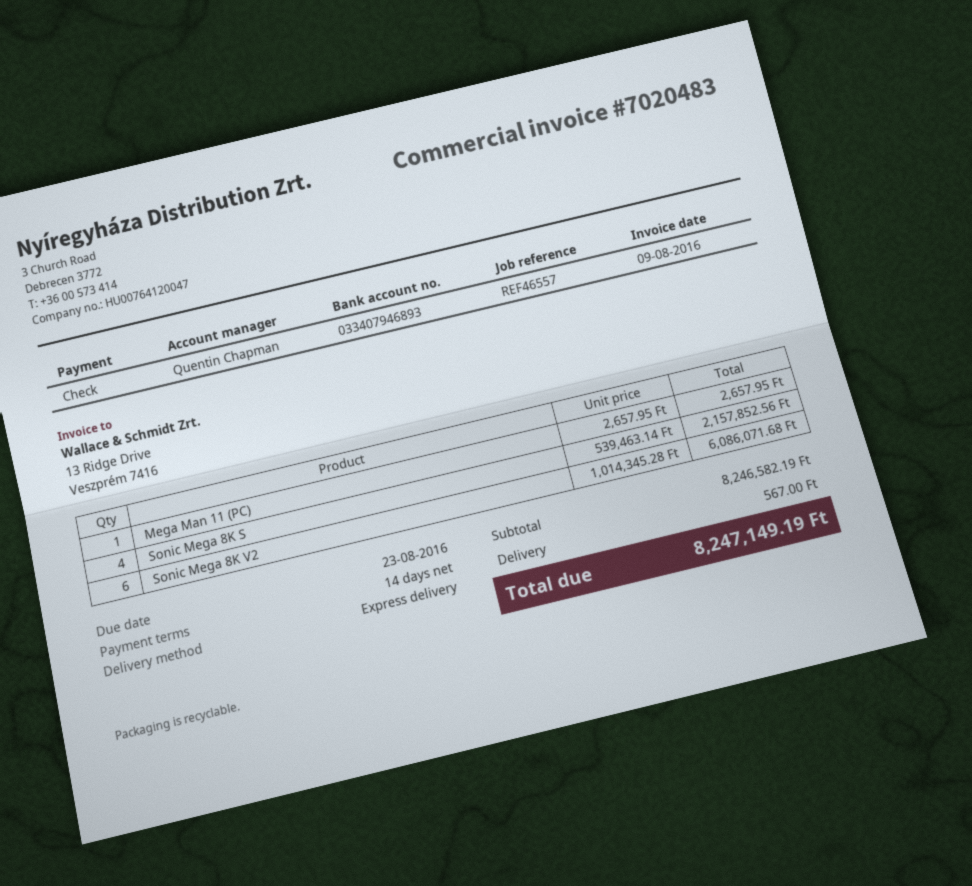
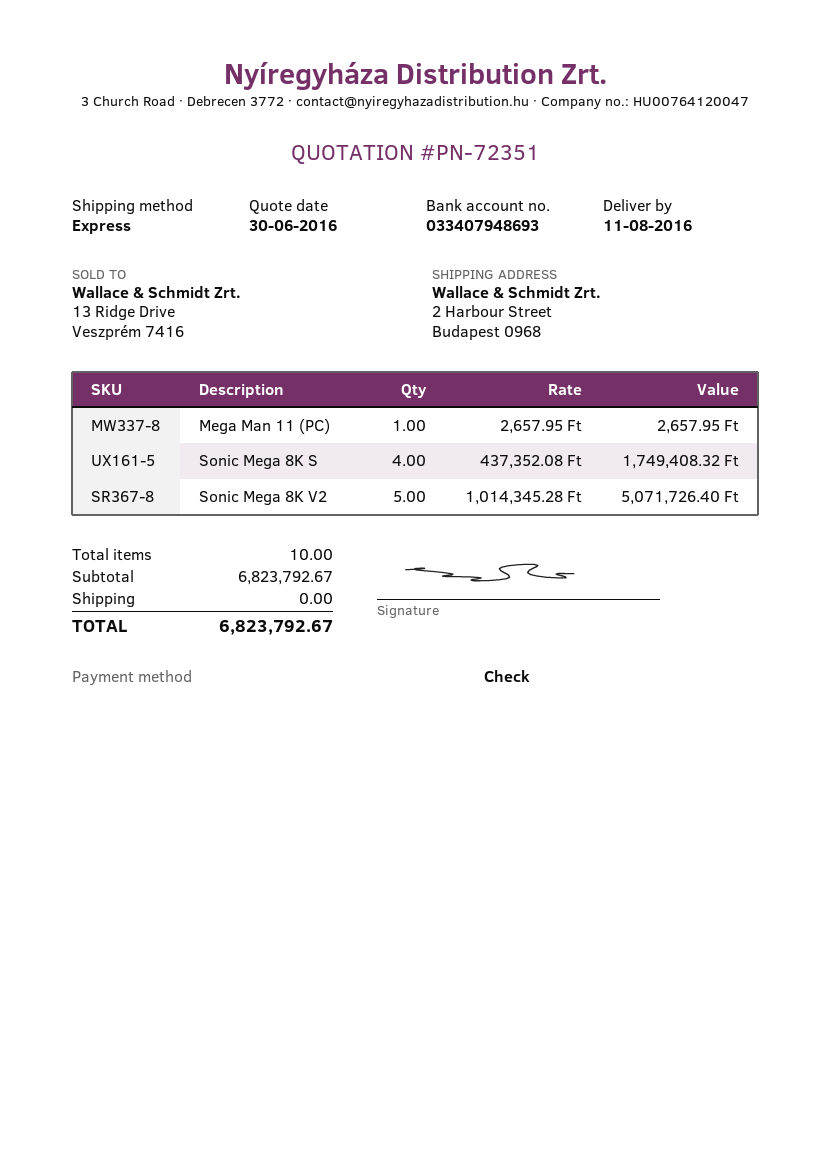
bank account: 033407946893 -> 033407948693
Sonic Mega 8K S: 4 x 539463.14 = 2157852.56 -> 4 x 437352.08 = 1749408.32
Sonic Mega 8K V2: 6 x 1014345.28 = 6086071.68 -> 5 x 1014345.28 = 5071726.40
subtotal: 8246582.19 -> 6823792.67
shipping: 567.00 -> 0.00
total: 8247149.19 -> 6823792.67

